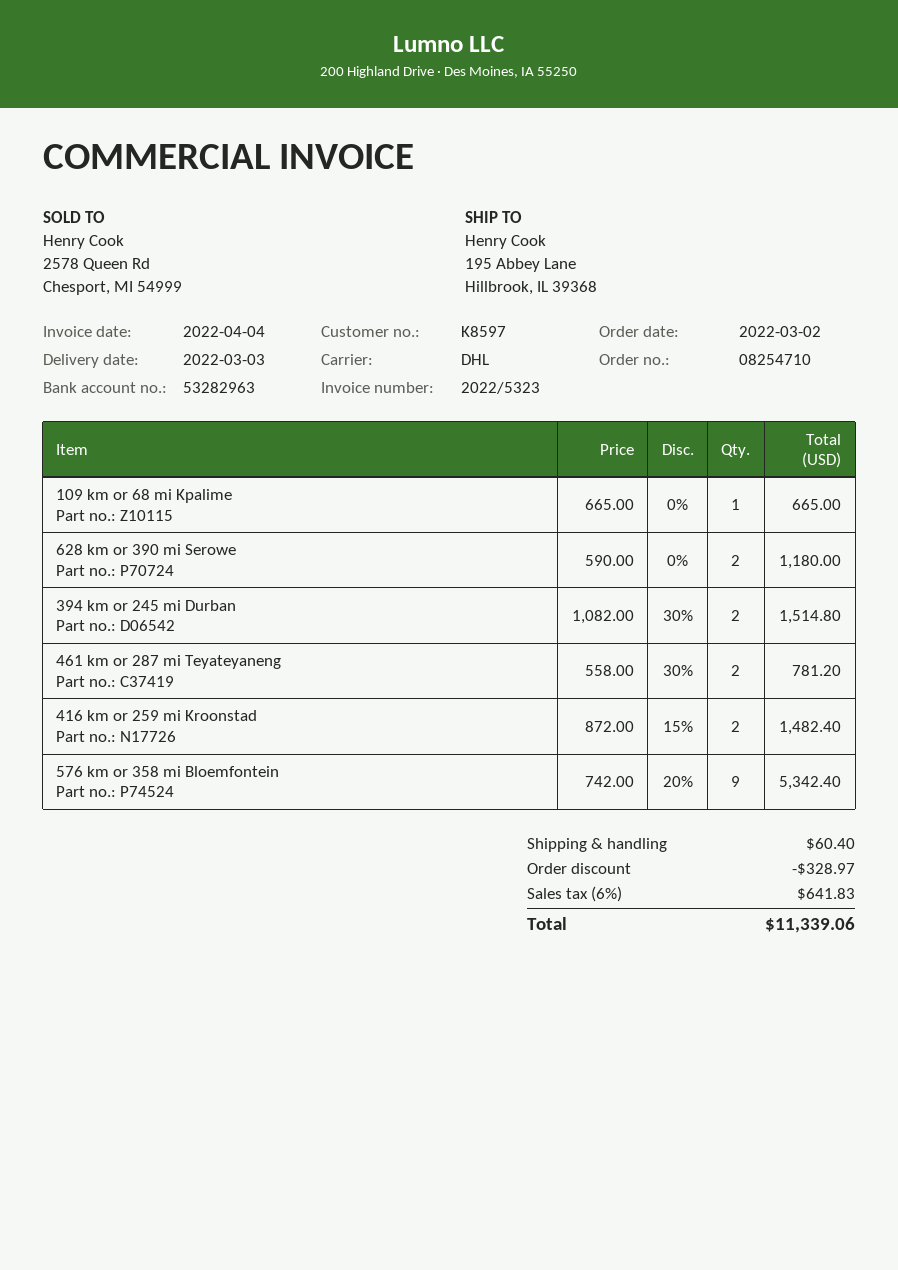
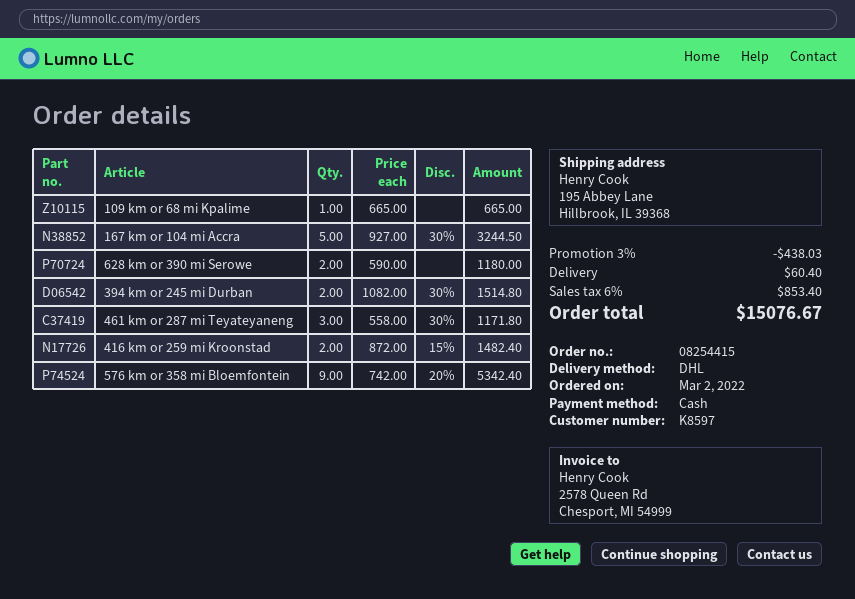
order number: 08254710 -> 08254415
461 km or 287 mi Teyateyaneng: 2 x 558.00 - 30% = 781.20 -> 3 x 558.00 - 30% = 1171.80
167 km or 104 mi Accra: none -> 5 x 927.00 - 30% = 3244.50
discount: 328.97 -> 438.03
tax: 6% = 641.83 -> 6% = 853.40
total: 11339.06 -> 15076.67

